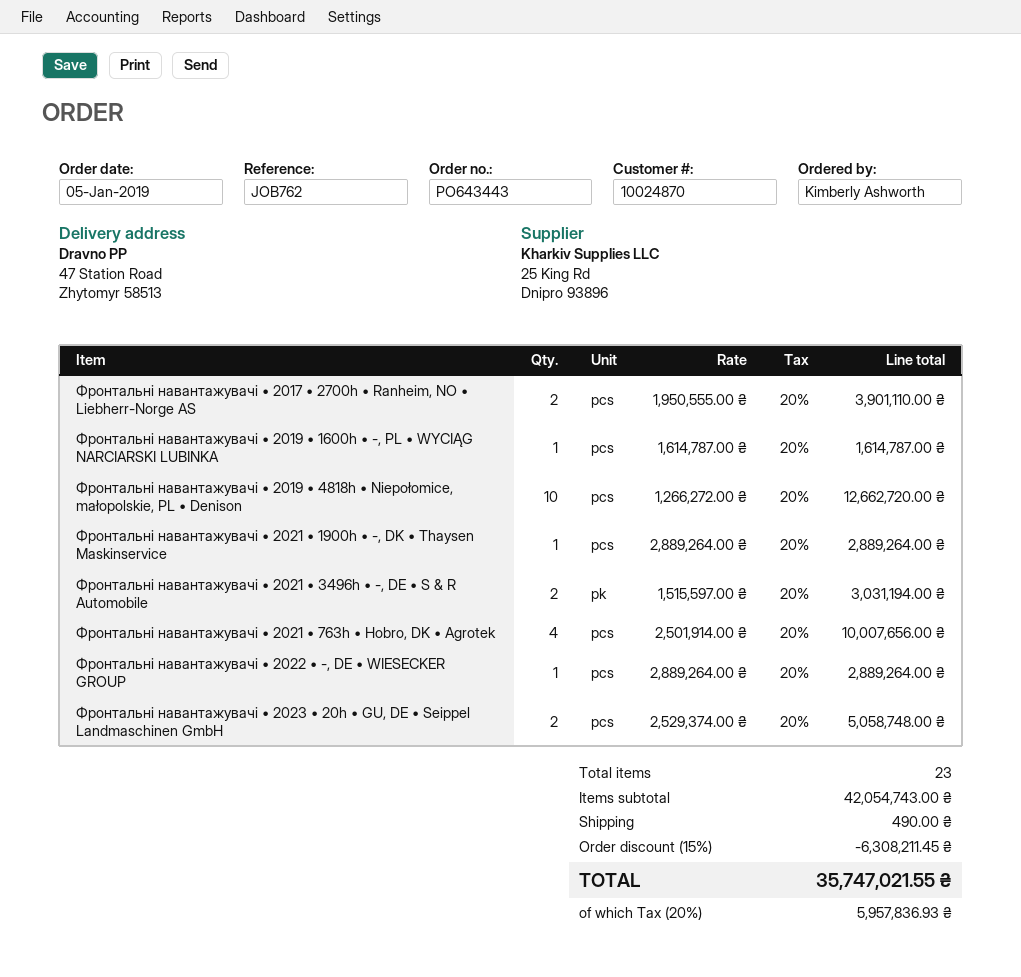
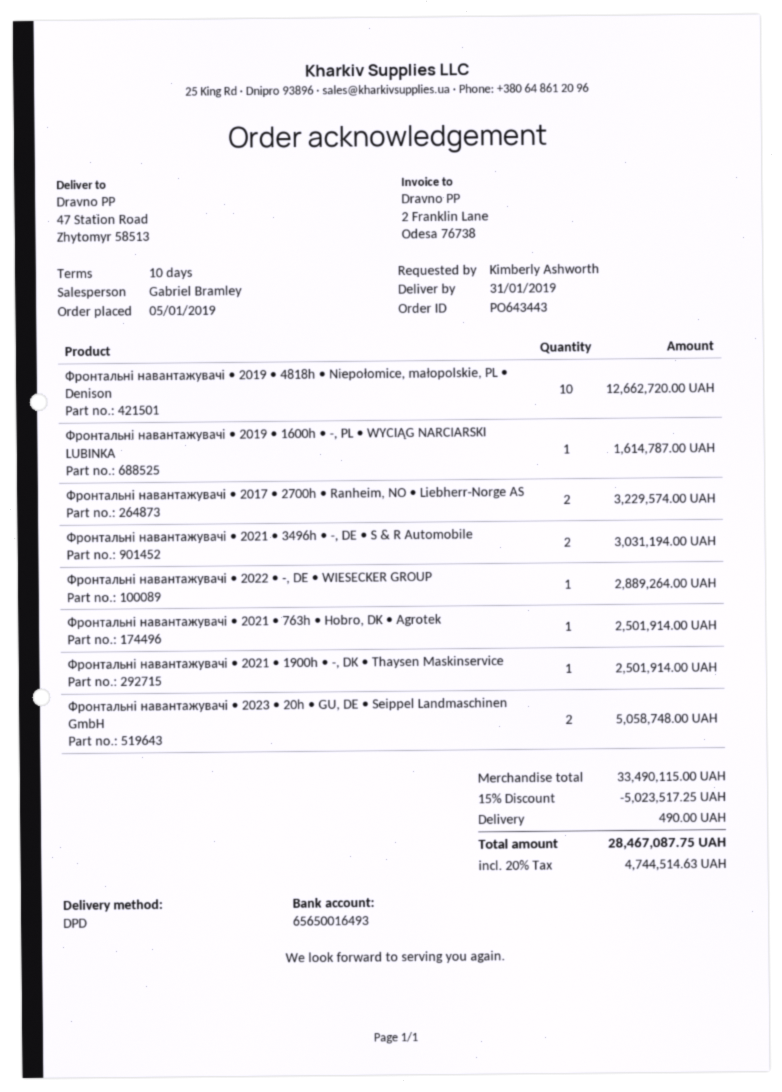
Фронтальні навантажувачі • 2017 • 2700h • Ranheim, NO • Liebherr-Norge AS: 2 for 3901110.00 -> 2 for 3229574.00
Фронтальні навантажувачі • 2021 • 1900h • -, DK • Thaysen Maskinservice: 1 for 2889264.00 -> 1 for 2501914.00
Фронтальні навантажувачі • 2021 • 763h • Hobro, DK • Agrotek: 4 for 10007656.00 -> 1 for 2501914.00
subtotal: 42054743.00 -> 33490115.00
discount: 15% = 6308211.45 -> 15% = 5023517.25
tax: 20% = 5957836.93 -> 20% = 4744514.63
total: 35747021.55 -> 28467087.75

